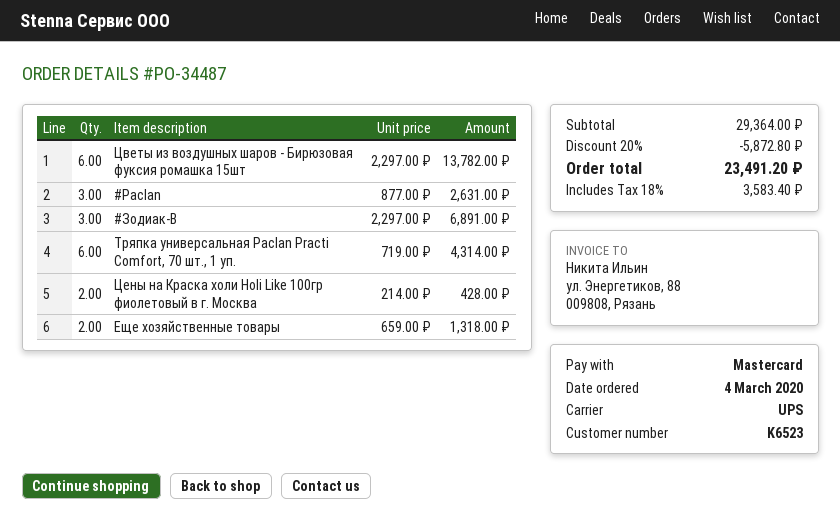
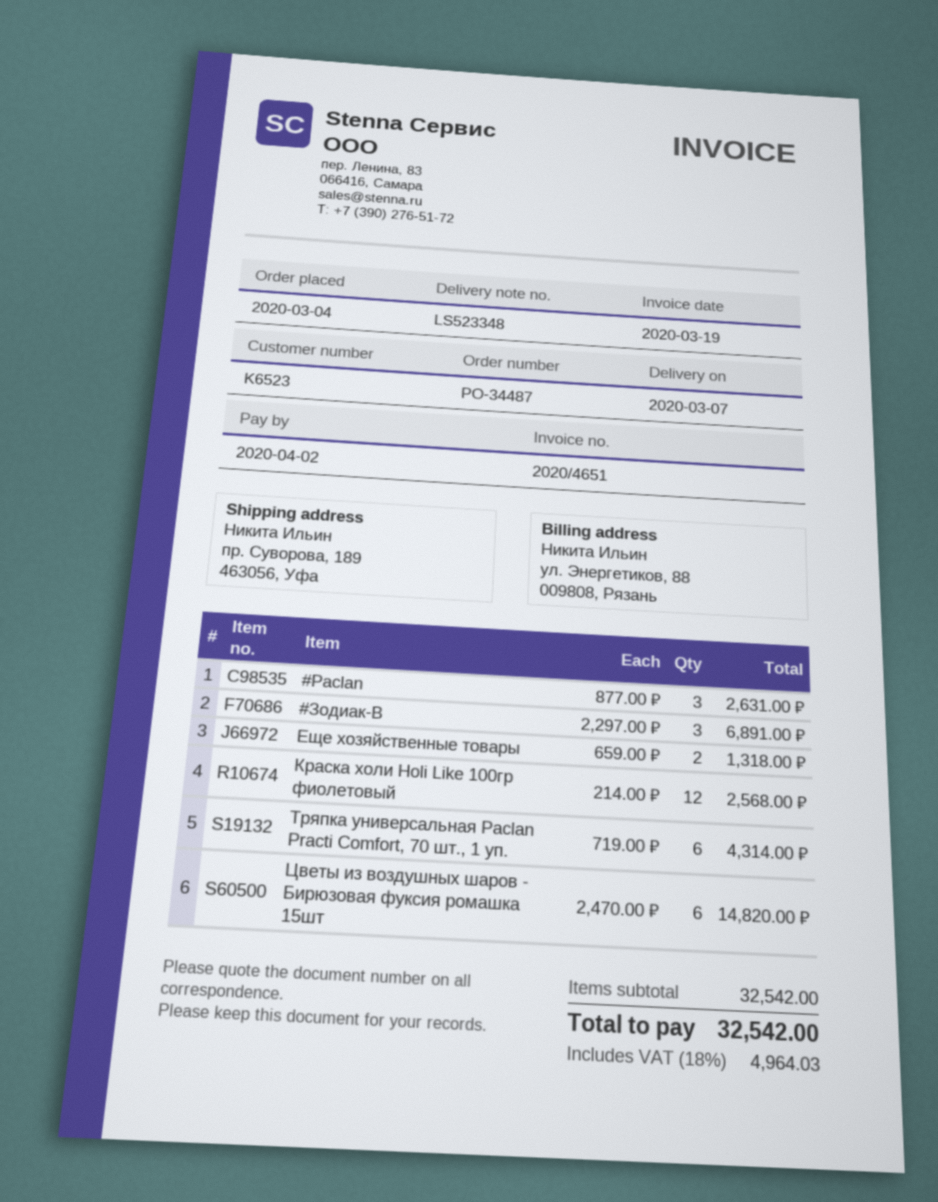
Цветы из воздушных шаров - Бирюзовая фуксия ромашка 15шт: 6 x 2297.00 = 13782.00 -> 6 x 2470.00 = 14820.00
Цены на Краска холи Holi Like 100гр фиолетовый в г. Москва: 2 x 214.00 = 428.00 -> none
Краска холи Holi Like 100гр фиолетовый: none -> 12 x 214.00 = 2568.00
subtotal: 29364.00 -> 32542.00
discount: 20% = 5872.80 -> none
tax: 18% = 3583.40 -> 18% = 4964.03
total: 23491.20 -> 32542.00

